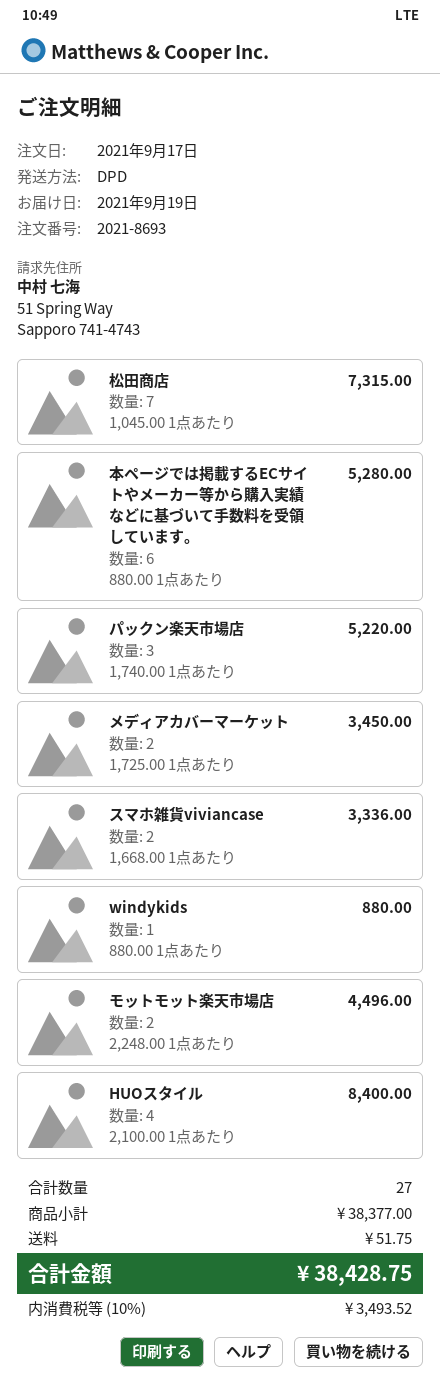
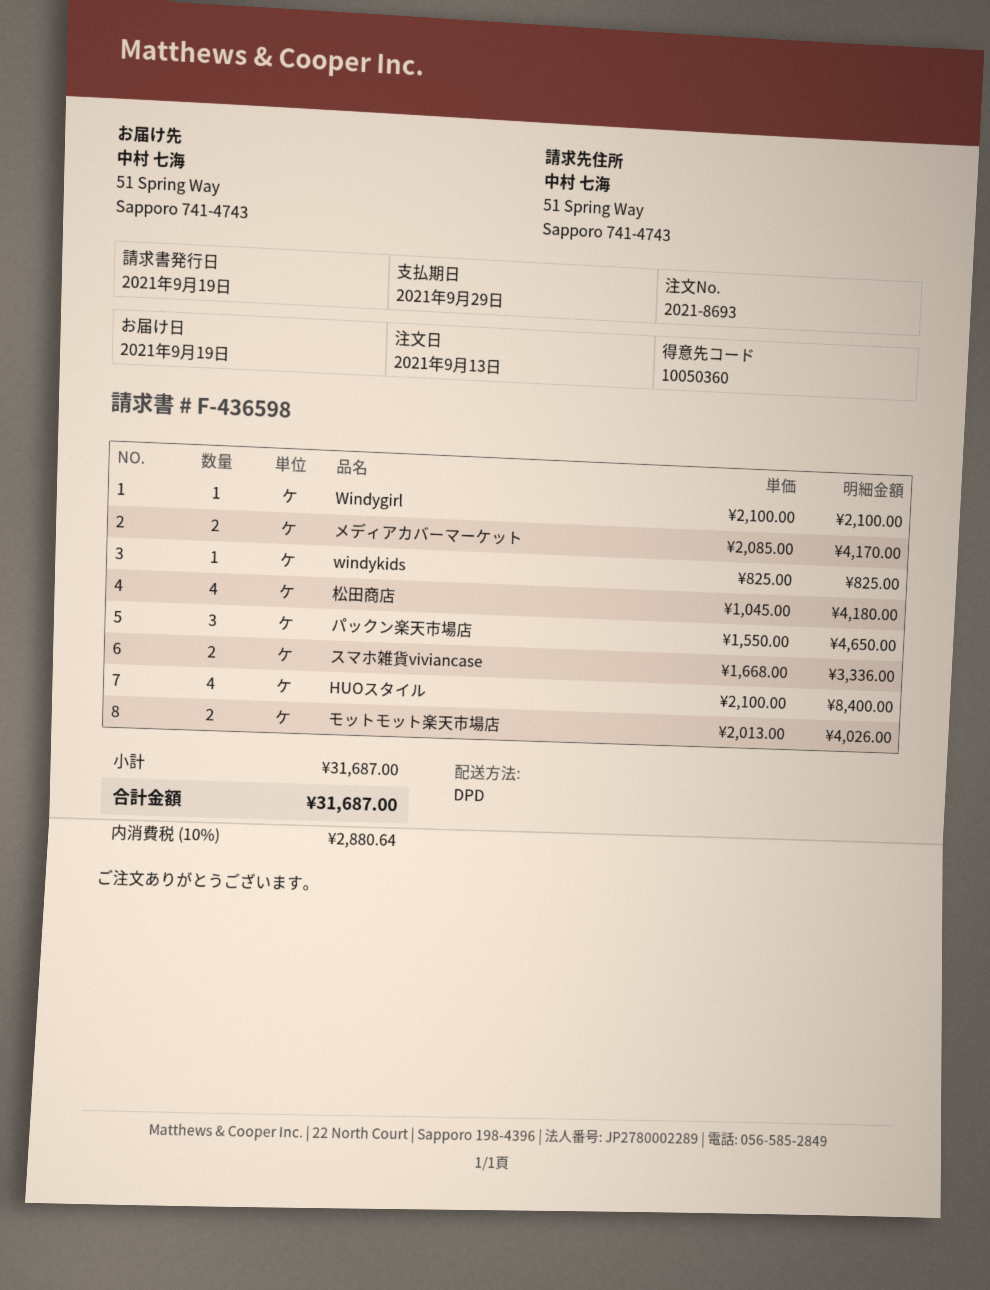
order date: 2021-09-17 -> 2021-09-13
松田商店: 7 x 1045.00 = 7315.00 -> 4 x 1045.00 = 4180.00
本ページでは掲載するECサイトやメーカー等から購入実績などに基づいて手数料を受領しています。: 6 x 880.00 = 5280.00 -> none
パックン楽天市場店: 3 x 1740.00 = 5220.00 -> 3 x 1550.00 = 4650.00
メディアカバーマーケット: 2 x 1725.00 = 3450.00 -> 2 x 2085.00 = 4170.00
windykids: 1 x 880.00 = 880.00 -> 1 x 825.00 = 825.00
モットモット楽天市場店: 2 x 2248.00 = 4496.00 -> 2 x 2013.00 = 4026.00
Windygirl: none -> 1 x 2100.00 = 2100.00
subtotal: 38377.00 -> 31687.00
shipping: 51.75 -> none
tax: 10% = 3493.52 -> 10% = 2880.64
total: 38428.75 -> 31687.00

